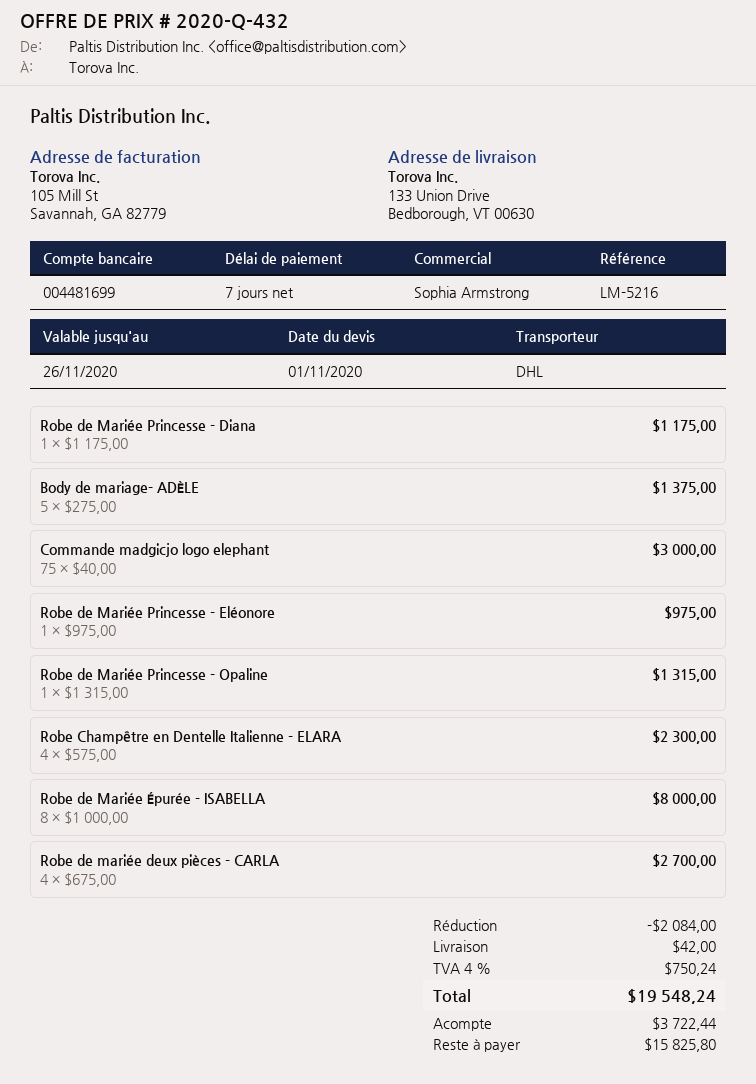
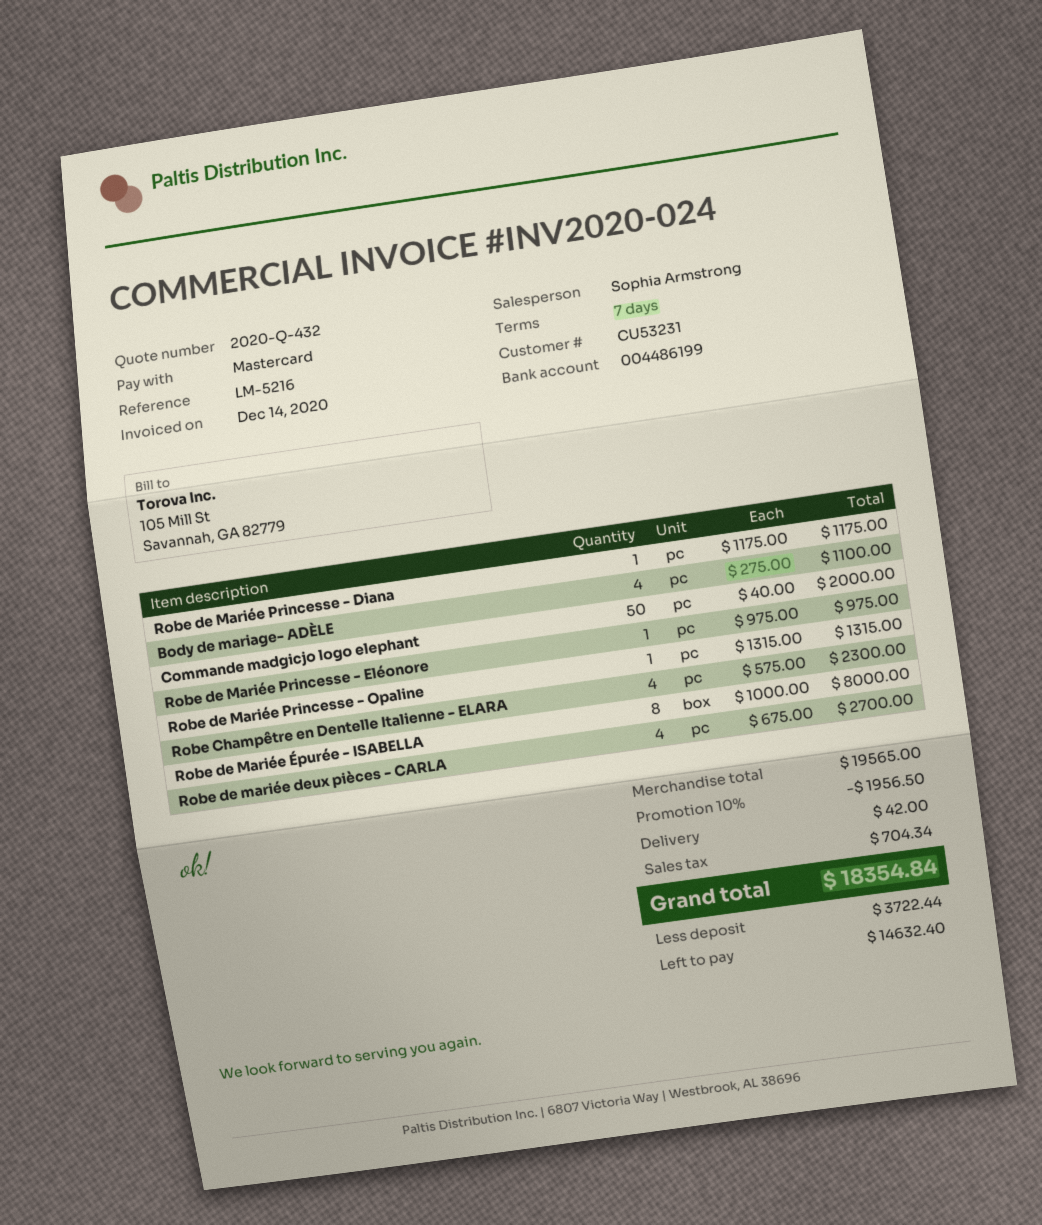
bank account: 004481699 -> 004486199
Body de mariage- ADÈLE: 5 x 275.00 = 1375.00 -> 4 x 275.00 = 1100.00
Commande madgicjo logo elephant: 75 x 40.00 = 3000.00 -> 50 x 40.00 = 2000.00
discount: 2084.00 -> 1956.50
tax: 750.24 -> 704.34
total: 19548.24 -> 18354.84
balance: 15825.80 -> 14632.40

